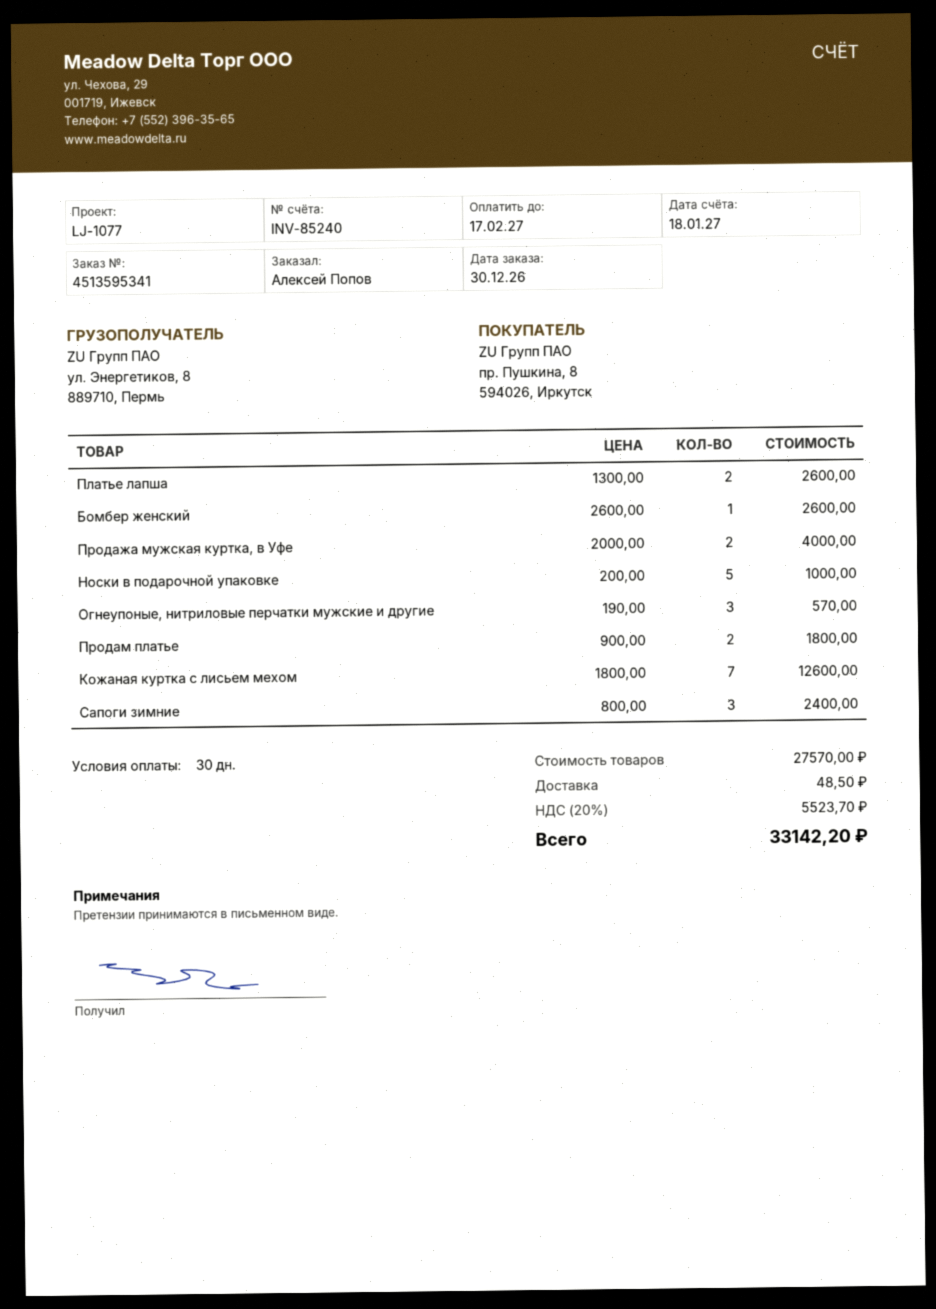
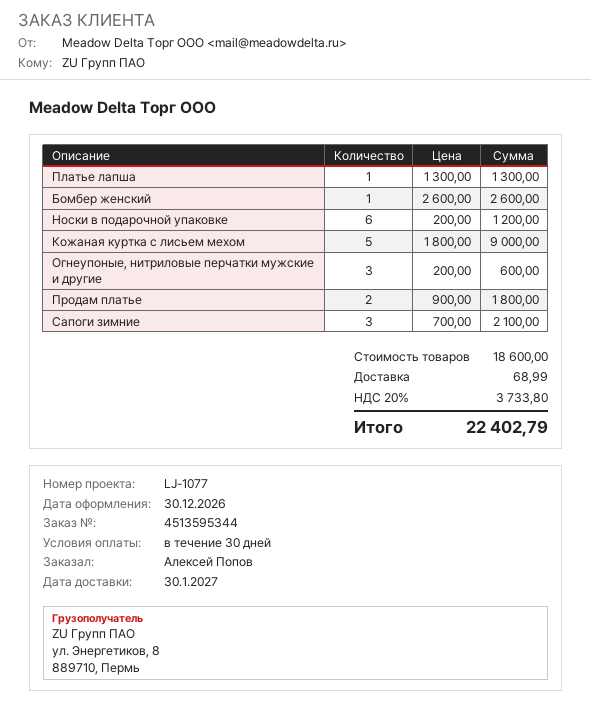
order number: 4513595341 -> 4513595344
Платье лапша: 2 x 1300.00 = 2600.00 -> 1 x 1300.00 = 1300.00
Продажа мужская куртка, в Уфе: 2 x 2000.00 = 4000.00 -> none
Носки в подарочной упаковке: 5 x 200.00 = 1000.00 -> 6 x 200.00 = 1200.00
Огнеупоные, нитриловые перчатки мужские и другие: 3 x 190.00 = 570.00 -> 3 x 200.00 = 600.00
Кожаная куртка с лисьем мехом: 7 x 1800.00 = 12600.00 -> 5 x 1800.00 = 9000.00
Сапоги зимние: 3 x 800.00 = 2400.00 -> 3 x 700.00 = 2100.00
subtotal: 27570.00 -> 18600.00
shipping: 48.50 -> 68.99
tax: 20% = 5523.70 -> 20% = 3733.80
total: 33142.20 -> 22402.79

